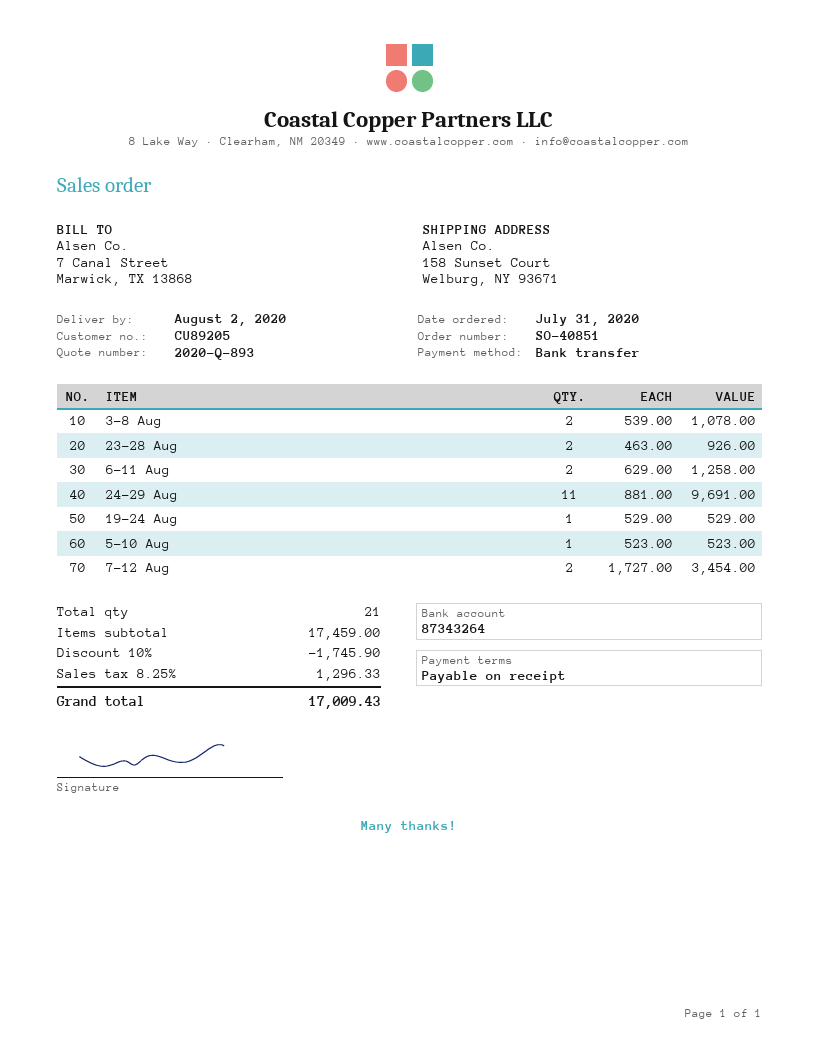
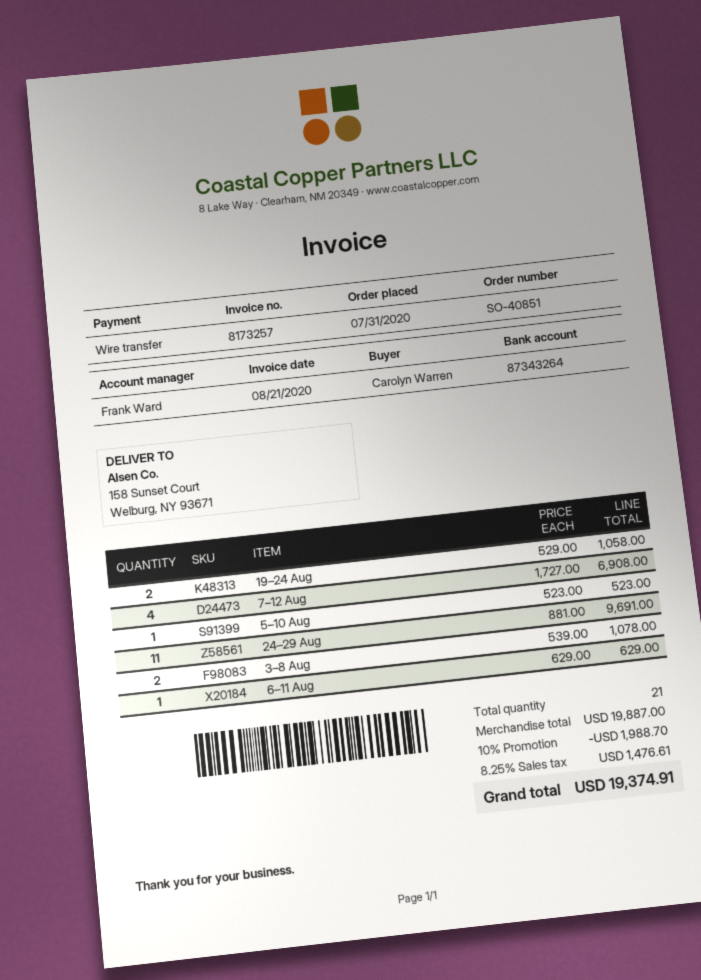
23–28 Aug: 2 x 463.00 = 926.00 -> none
6–11 Aug: 2 x 629.00 = 1258.00 -> 1 x 629.00 = 629.00
19–24 Aug: 1 x 529.00 = 529.00 -> 2 x 529.00 = 1058.00
7–12 Aug: 2 x 1727.00 = 3454.00 -> 4 x 1727.00 = 6908.00
subtotal: 17459.00 -> 19887.00
discount: 10% = 1745.90 -> 10% = 1988.70
tax: 8.25% = 1296.33 -> 8.25% = 1476.61
total: 17009.43 -> 19374.91

